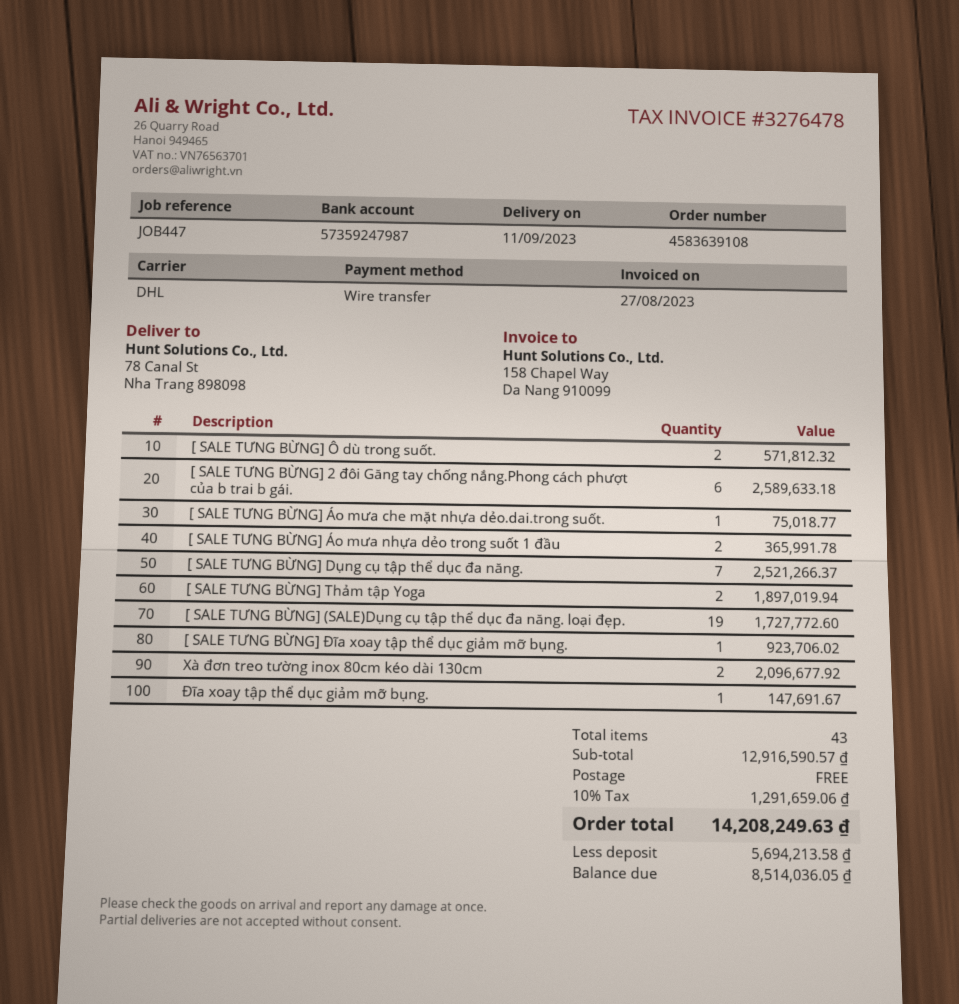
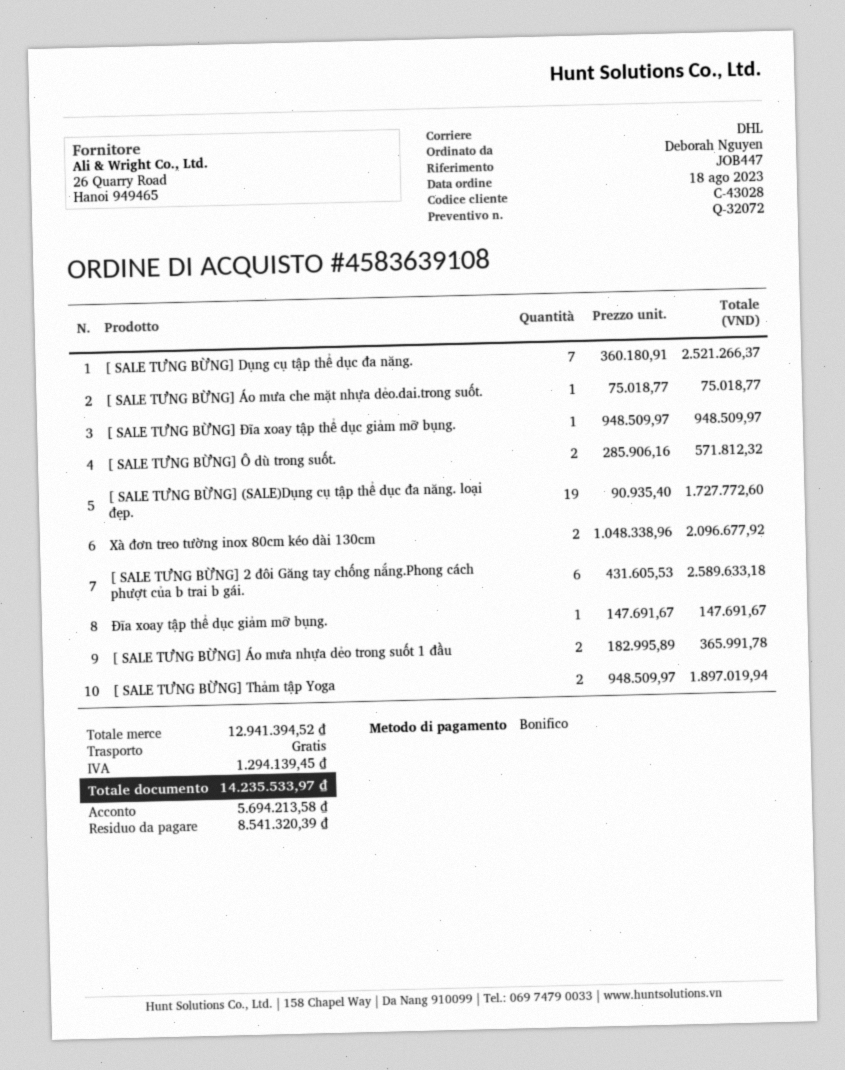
[ SALE TƯNG BỪNG] Đĩa xoay tập thể dục giảm mỡ bụng.: 1 for 923706.02 -> 1 for 948509.97
subtotal: 12916590.57 -> 12941394.52
tax: 1291659.06 -> 1294139.45
total: 14208249.63 -> 14235533.97
balance: 8514036.05 -> 8541320.39

